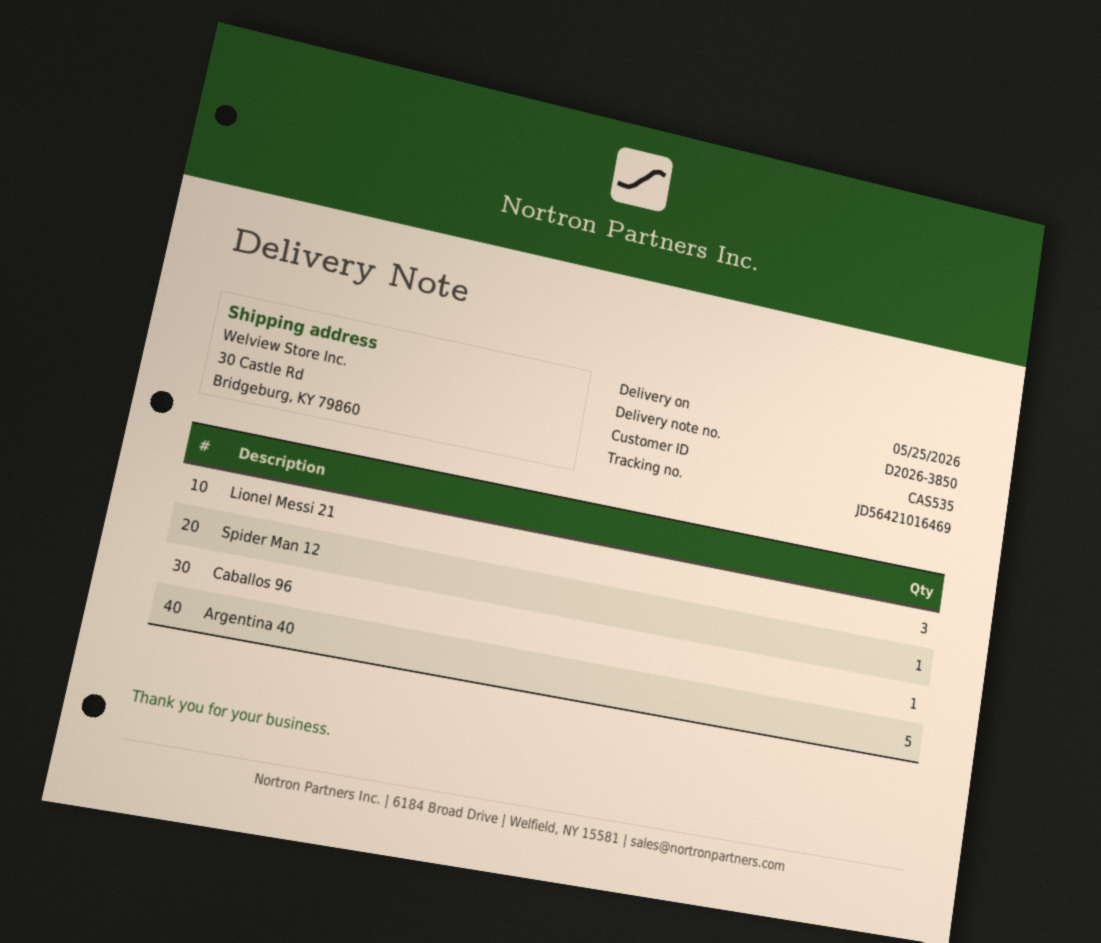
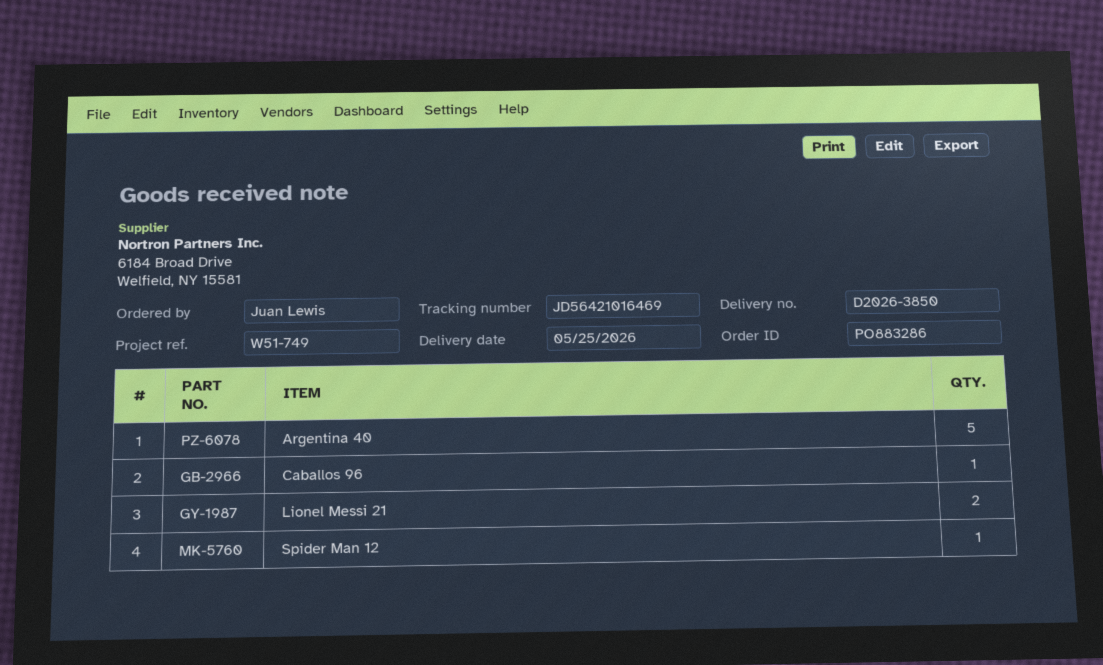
Lionel Messi 21: 3 -> 2

